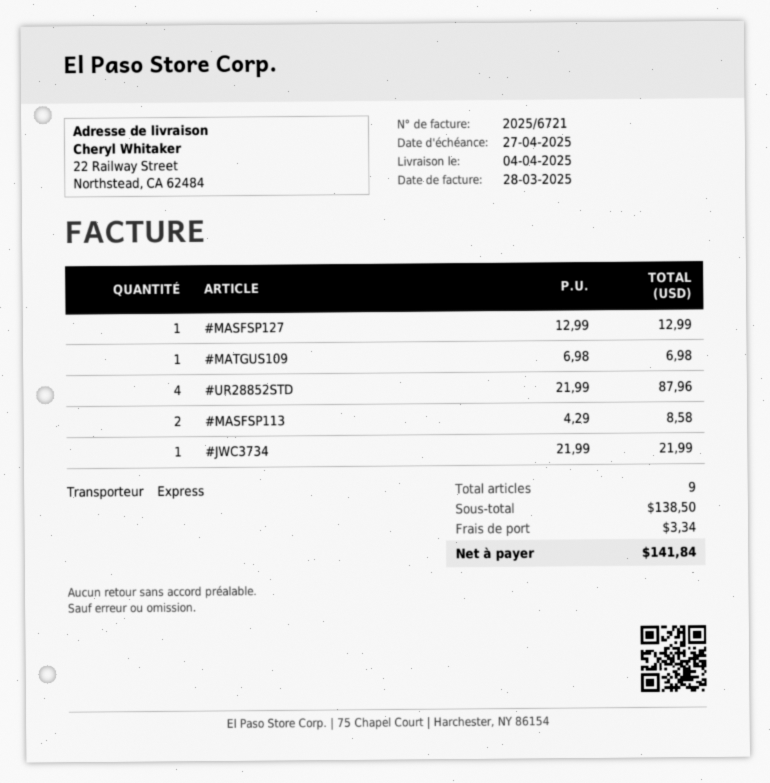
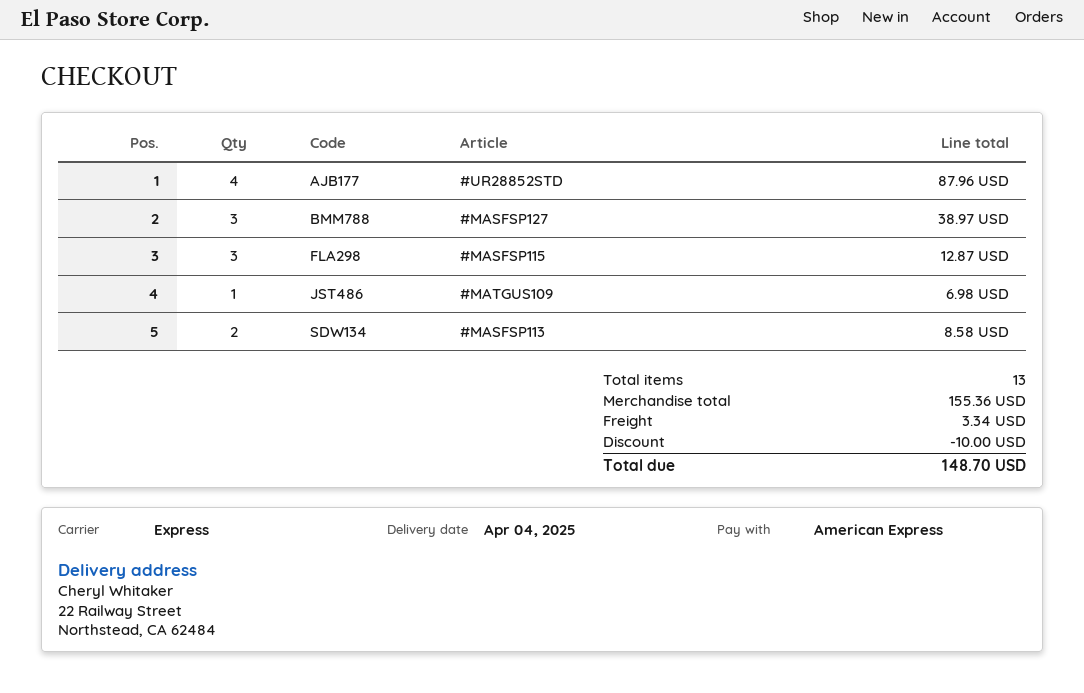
#MASFSP127: 1 for 12.99 -> 3 for 38.97
#JWC3734: 1 for 21.99 -> none
#MASFSP115: none -> 3 for 12.87
total quantity: 9 -> 13
subtotal: 138.50 -> 155.36
discount: none -> 10.00
total: 141.84 -> 148.70

